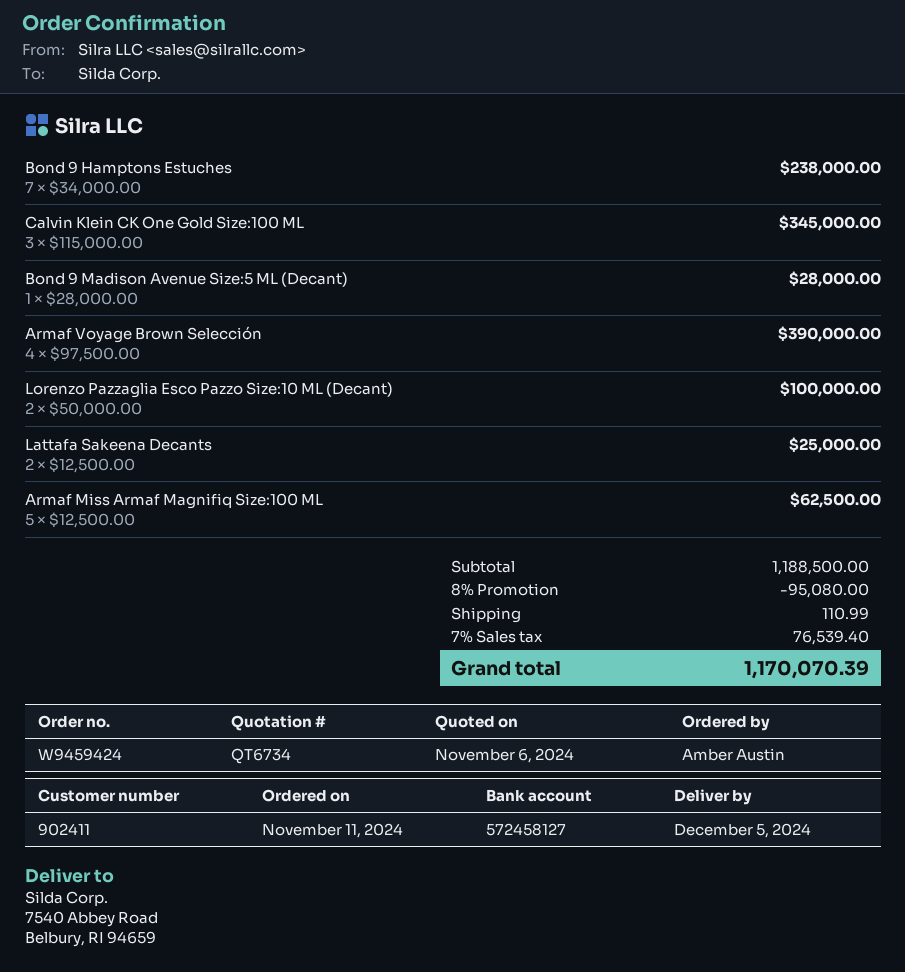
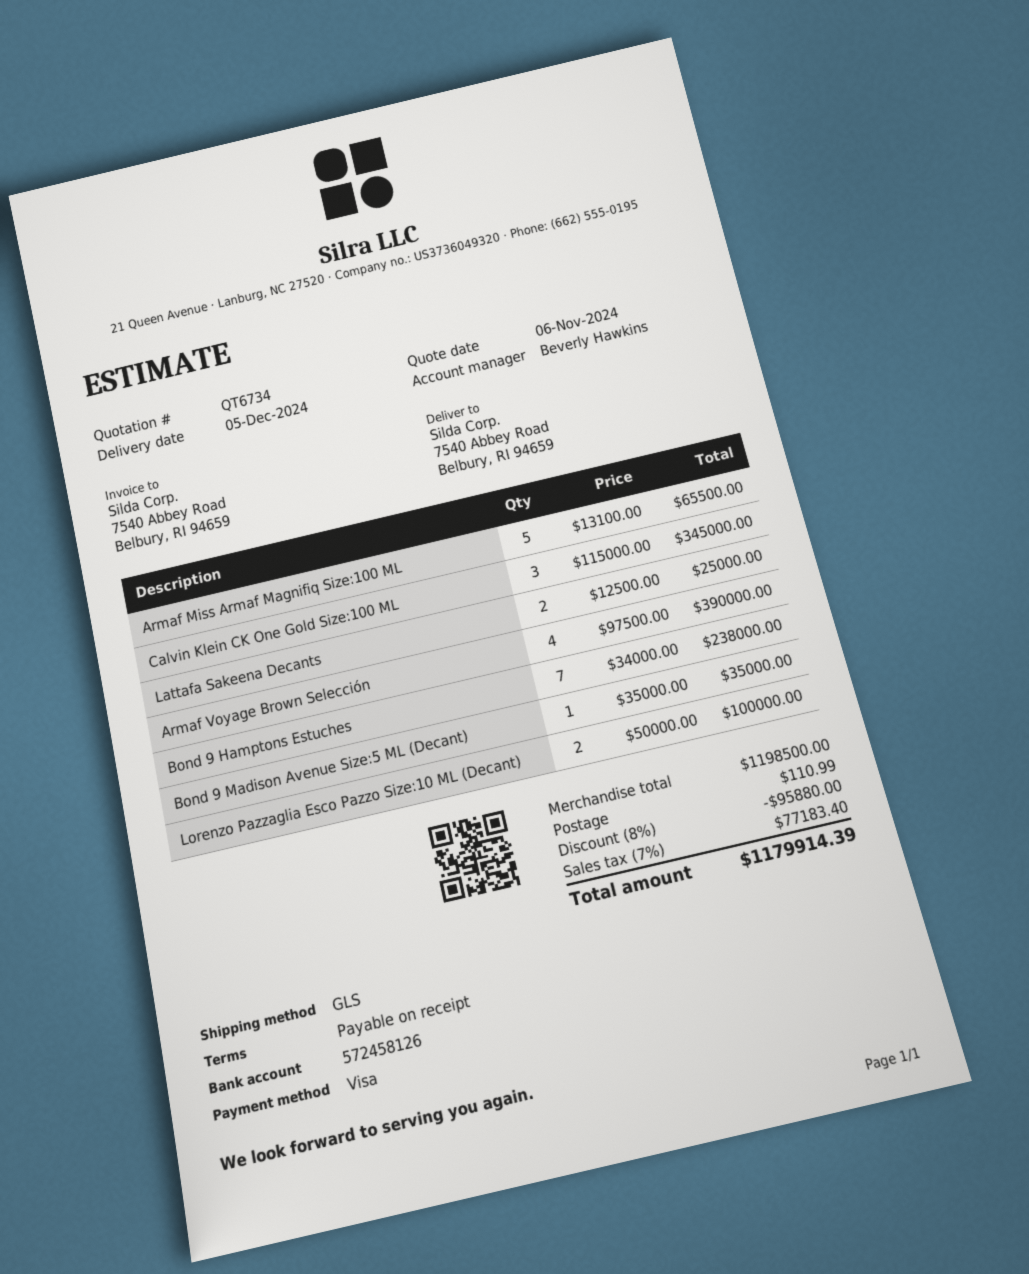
bank account: 572458127 -> 572458126
Bond 9 Madison Avenue Size:5 ML (Decant): 1 x 28000.00 = 28000.00 -> 1 x 35000.00 = 35000.00
Armaf Miss Armaf Magnifiq Size:100 ML: 5 x 12500.00 = 62500.00 -> 5 x 13100.00 = 65500.00
subtotal: 1188500.00 -> 1198500.00
discount: 8% = 95080.00 -> 8% = 95880.00
tax: 7% = 76539.40 -> 7% = 77183.40
total: 1170070.39 -> 1179914.39

